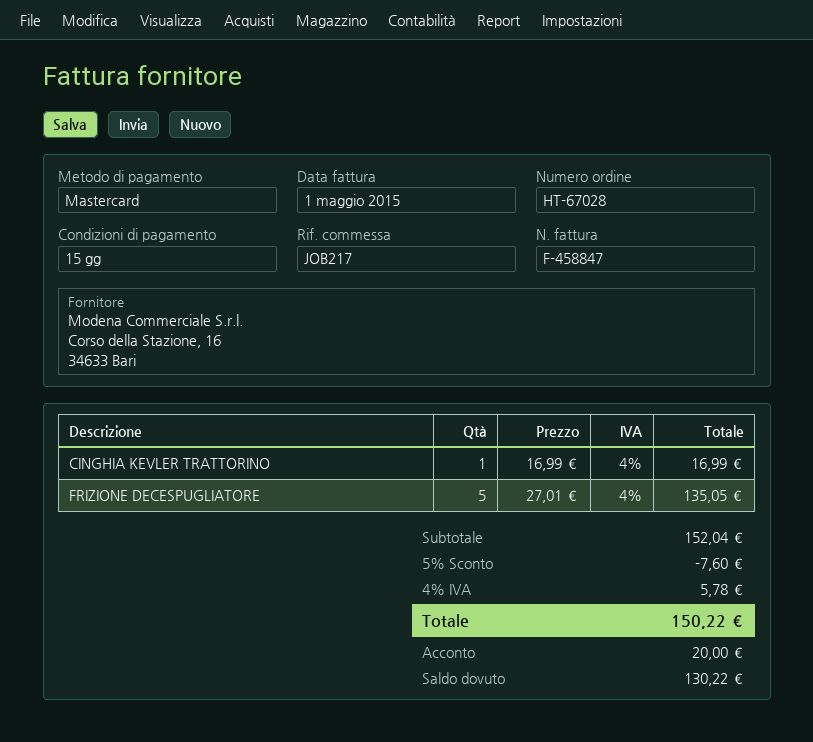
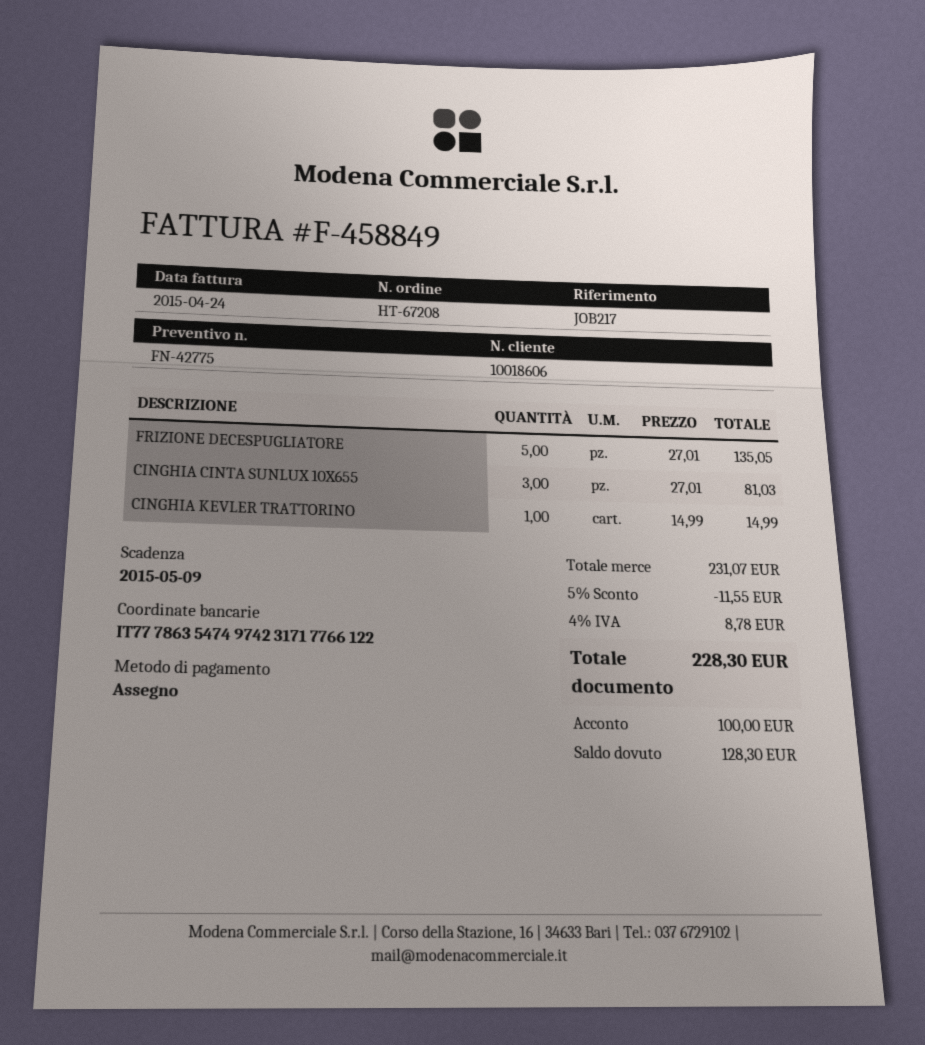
order number: HT-67028 -> HT-67208
invoice number: F-458847 -> F-458849
invoice date: 2015-05-01 -> 2015-04-24
payment method: Mastercard -> cheque
CINGHIA KEVLER TRATTORINO: 1 x 16.99 = 16.99 -> 1 x 14.99 = 14.99
CINGHIA CINTA SUNLUX 10X655: none -> 3 x 27.01 = 81.03
subtotal: 152.04 -> 231.07
discount: 5% = 7.60 -> 5% = 11.55
tax: 4% = 5.78 -> 4% = 8.78
total: 150.22 -> 228.30
deposit: 20.00 -> 100.00
balance: 130.22 -> 128.30

